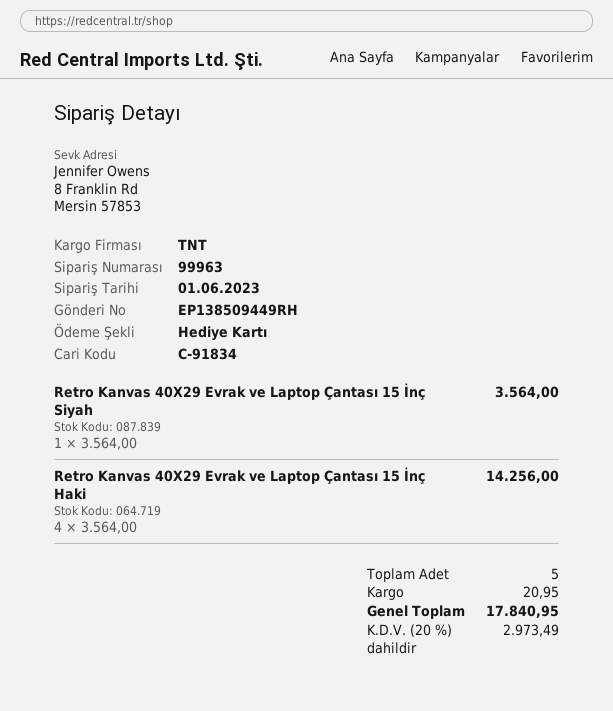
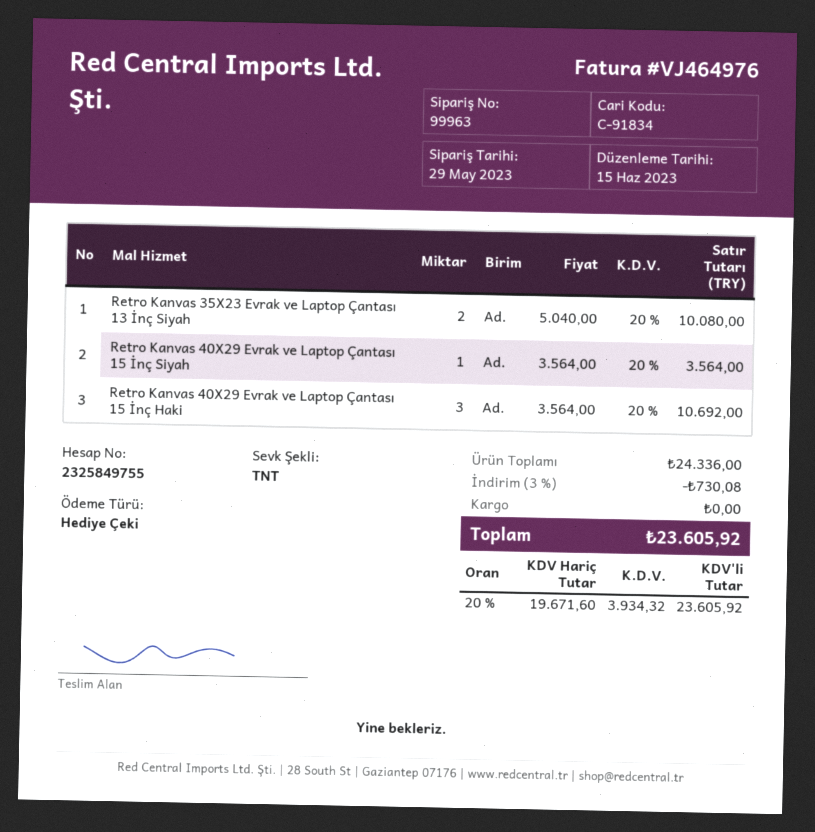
order date: 2023-06-01 -> 2023-05-29
Retro Kanvas 40X29 Evrak ve Laptop Çantası 15 İnç Haki: 4 x 3564.00 = 14256.00 -> 3 x 3564.00 = 10692.00
Retro Kanvas 35X23 Evrak ve Laptop Çantası 13 İnç Siyah: none -> 2 x 5040.00 = 10080.00
discount: none -> 3% = 730.08
shipping: 20.95 -> 0.00
tax: 20% = 2973.49 -> 20% = 3934.32
total: 17840.95 -> 23605.92

